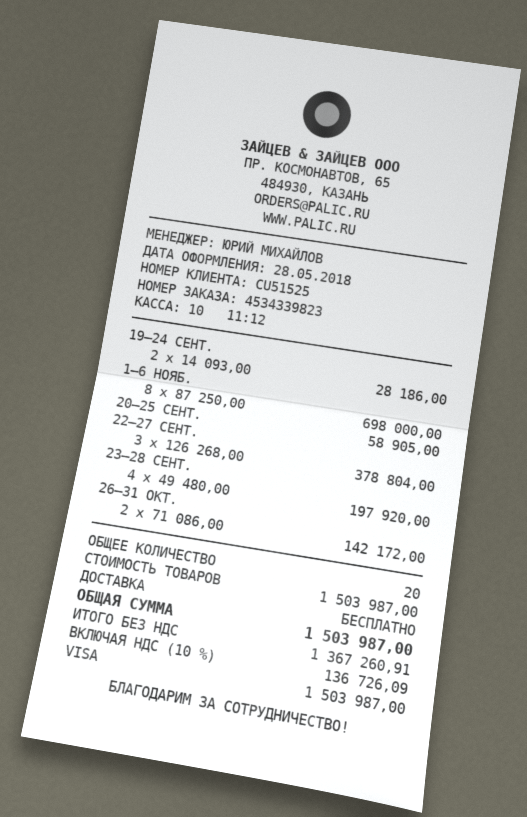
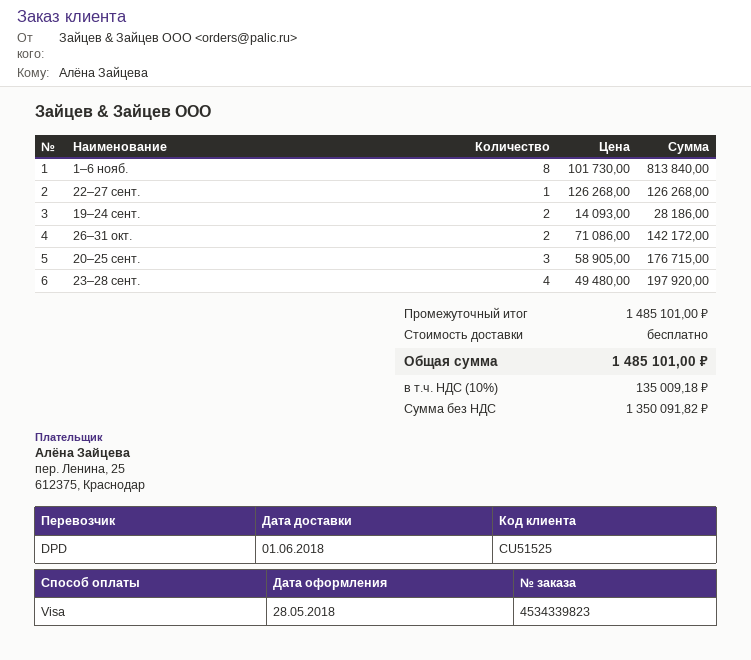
1–6 НОЯБ.: 8 x 87250.00 = 698000.00 -> 8 x 101730.00 = 813840.00
20–25 СЕНТ.: 1 x 58905.00 = 58905.00 -> 3 x 58905.00 = 176715.00
22–27 СЕНТ.: 3 x 126268.00 = 378804.00 -> 1 x 126268.00 = 126268.00
subtotal: 1503987.00 -> 1485101.00
net: 1367260.91 -> 1350091.82
tax: 10% = 136726.09 -> 10% = 135009.18
total: 1503987.00 -> 1485101.00

